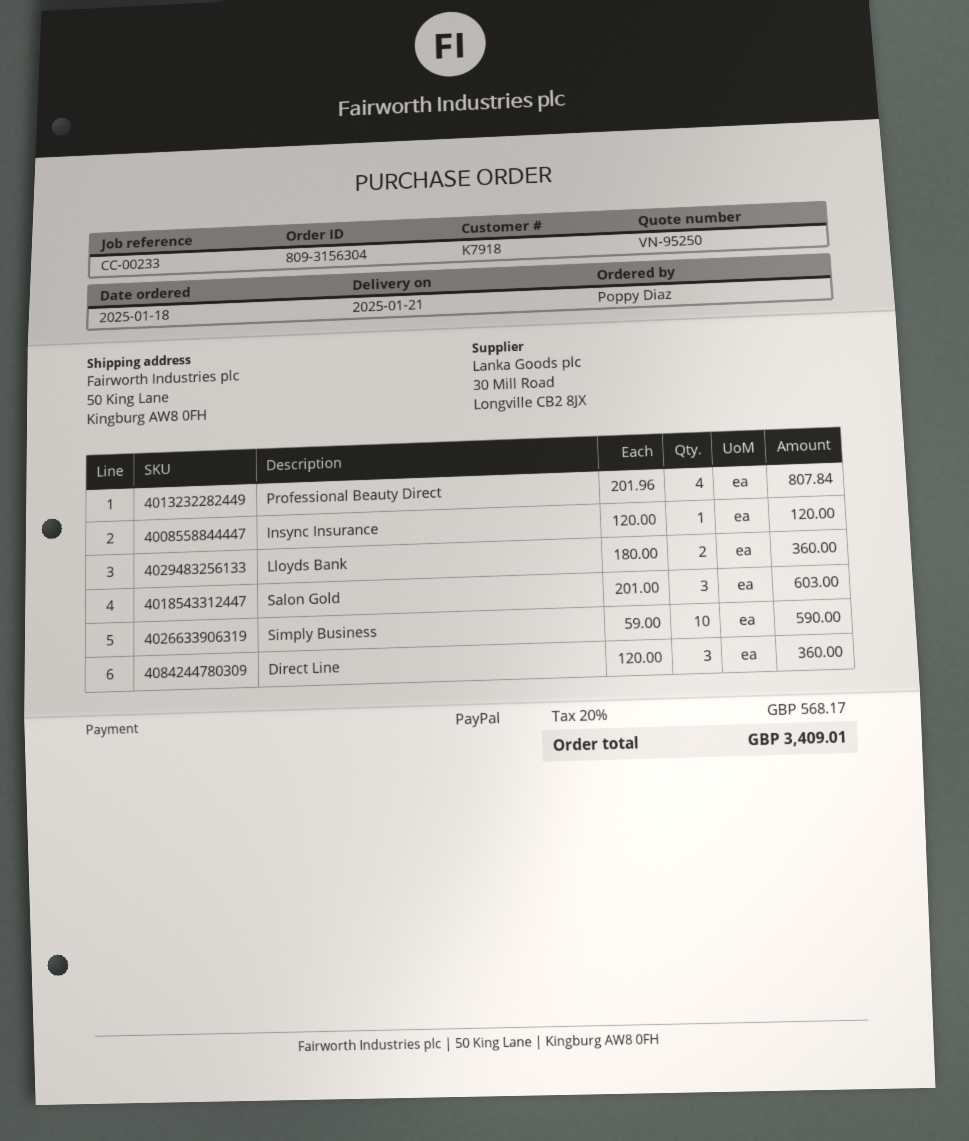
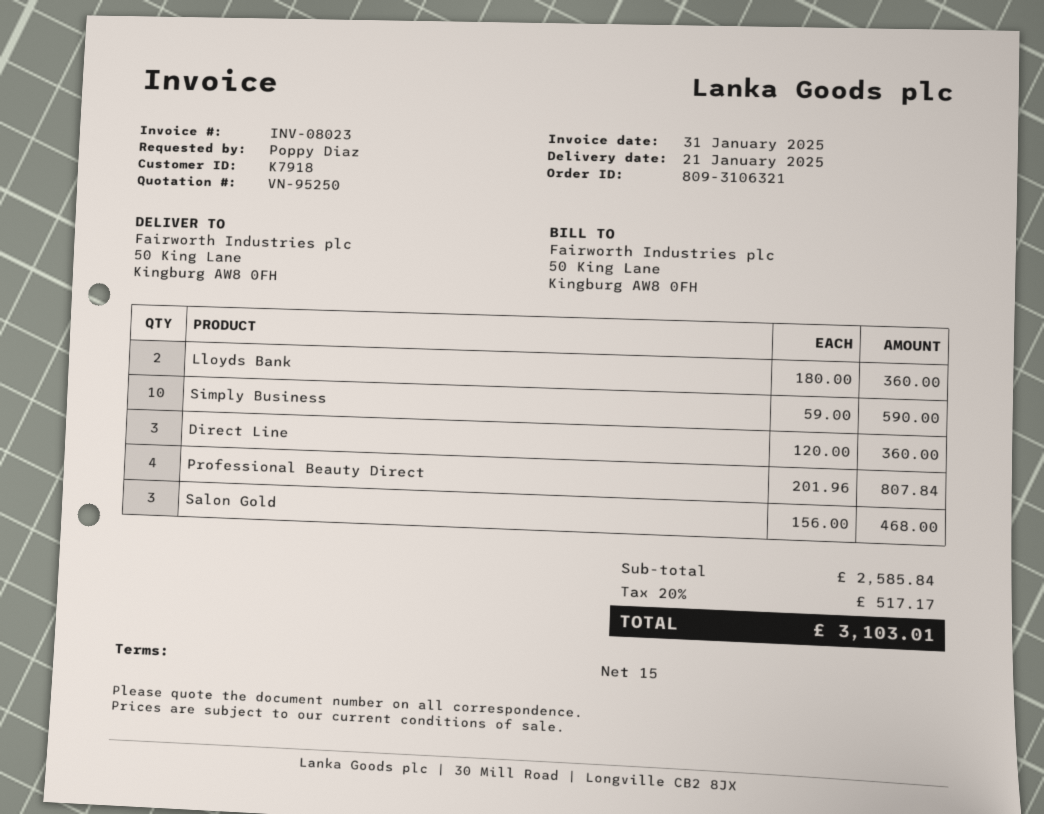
order number: 809-3156304 -> 809-3106321
Insync Insurance: 1 x 120.00 = 120.00 -> none
Salon Gold: 3 x 201.00 = 603.00 -> 3 x 156.00 = 468.00
tax: 20% = 568.17 -> 20% = 517.17
total: 3409.01 -> 3103.01

